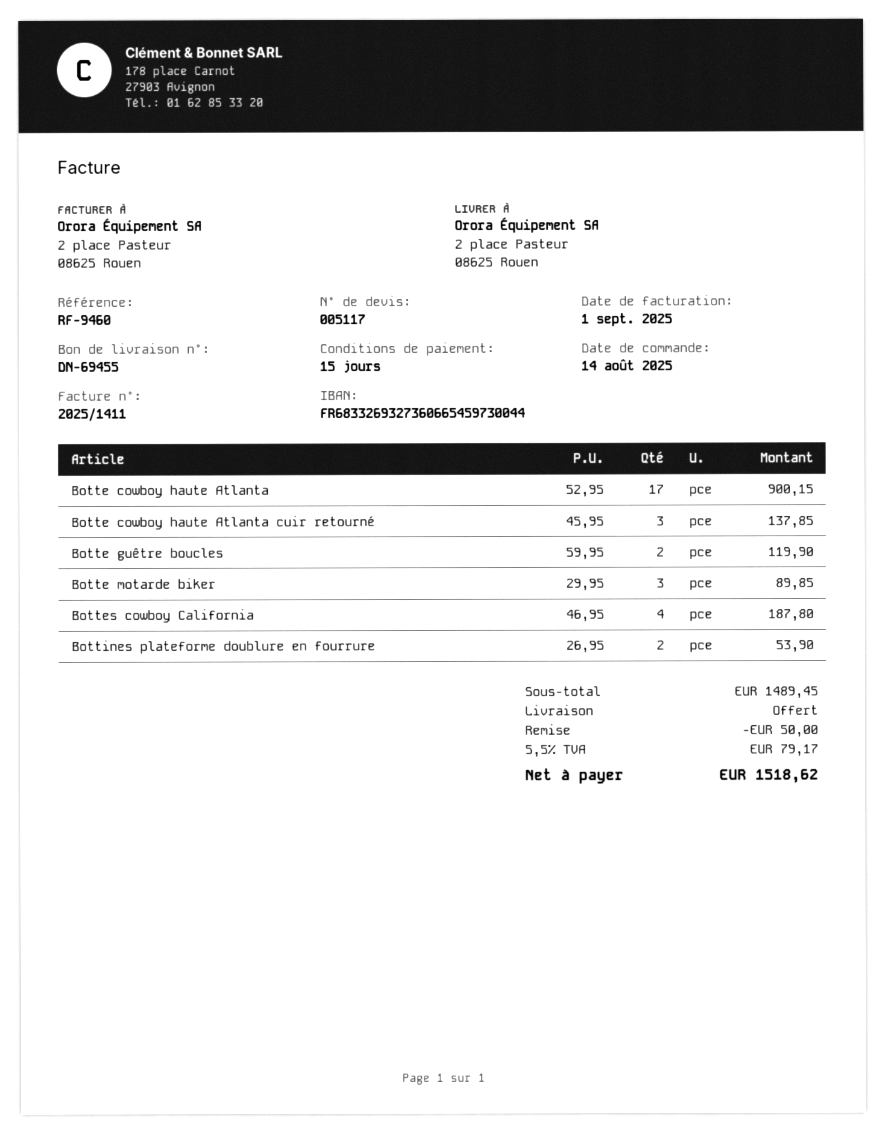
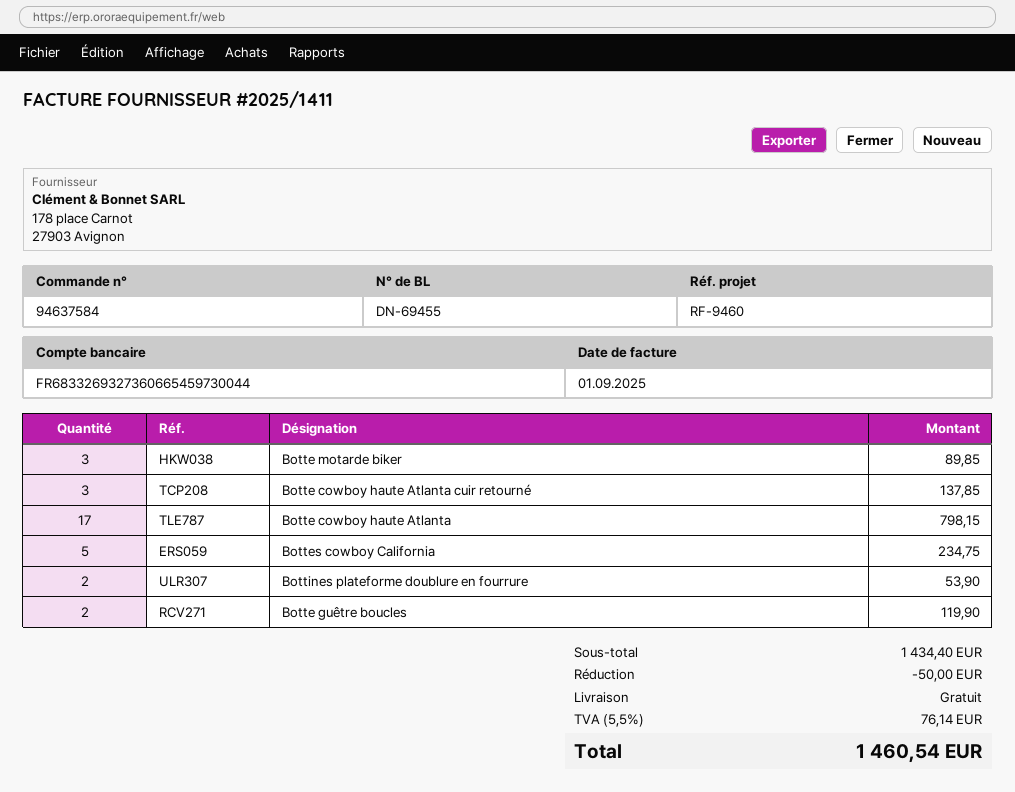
Botte cowboy haute Atlanta: 17 for 900.15 -> 17 for 798.15
Bottes cowboy California: 4 for 187.80 -> 5 for 234.75
subtotal: 1489.45 -> 1434.40
tax: 5.5% = 79.17 -> 5.5% = 76.14
total: 1518.62 -> 1460.54

